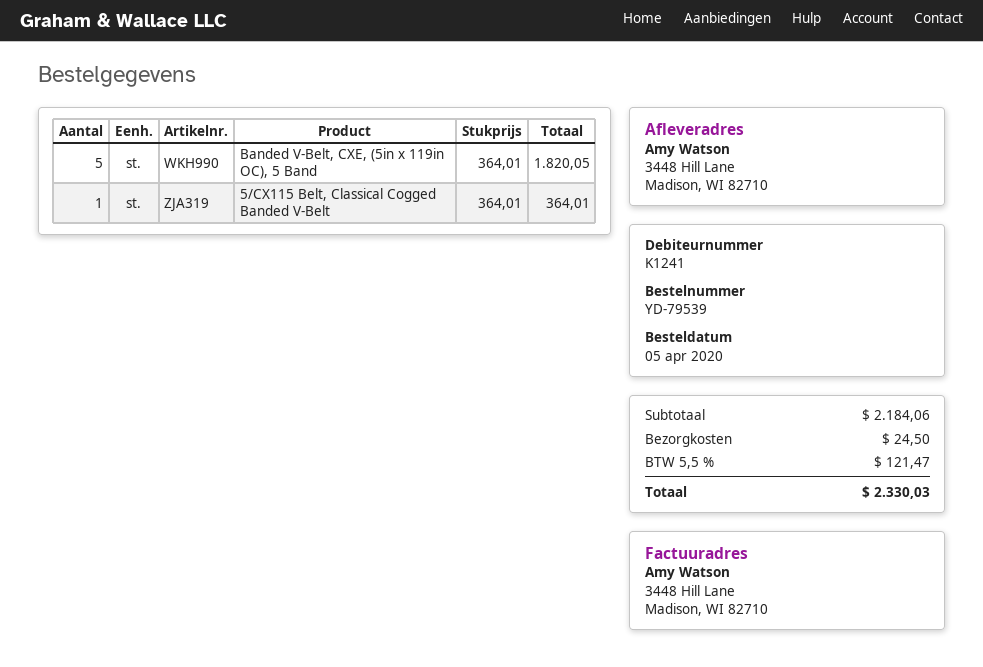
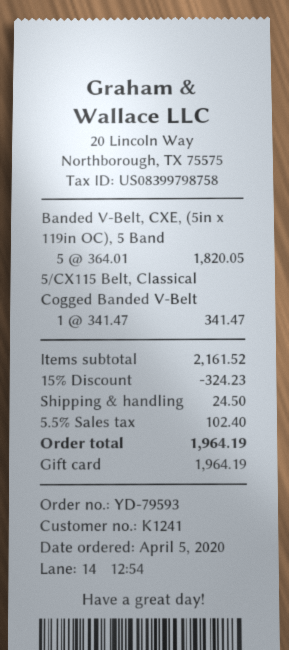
order number: YD-79539 -> YD-79593
5/CX115 Belt, Classical Cogged Banded V-Belt: 1 x 364.01 = 364.01 -> 1 x 341.47 = 341.47
subtotal: 2184.06 -> 2161.52
discount: none -> 15% = 324.23
tax: 5.5% = 121.47 -> 5.5% = 102.40
total: 2330.03 -> 1964.19

